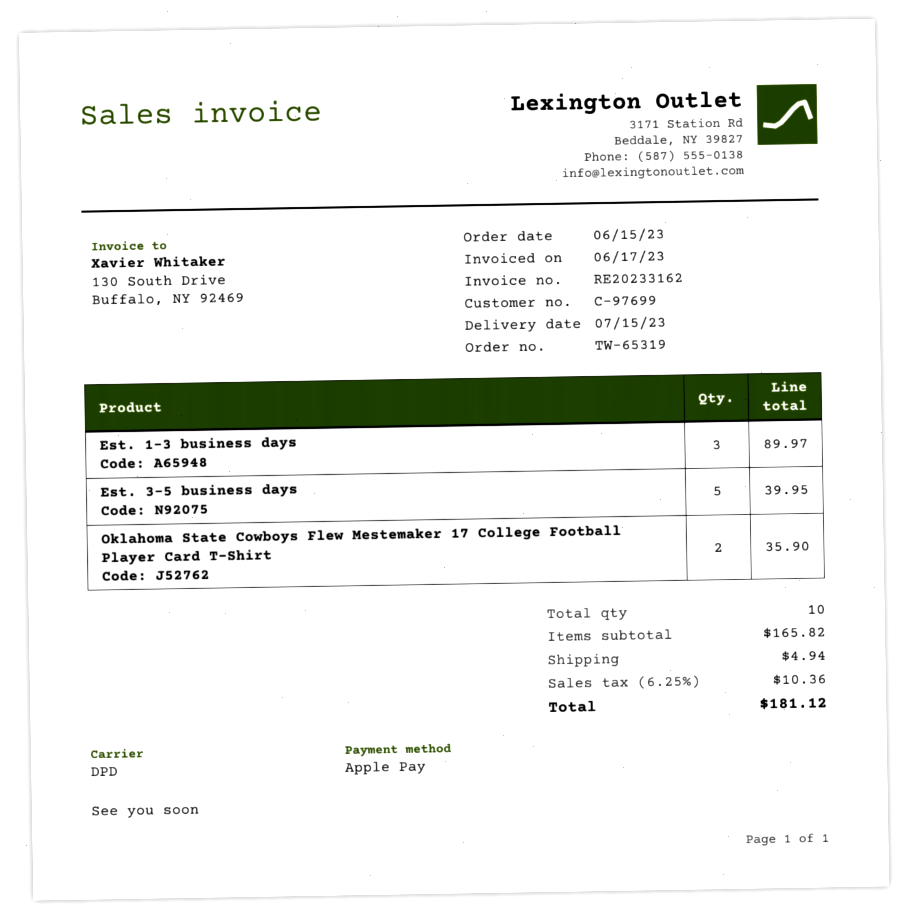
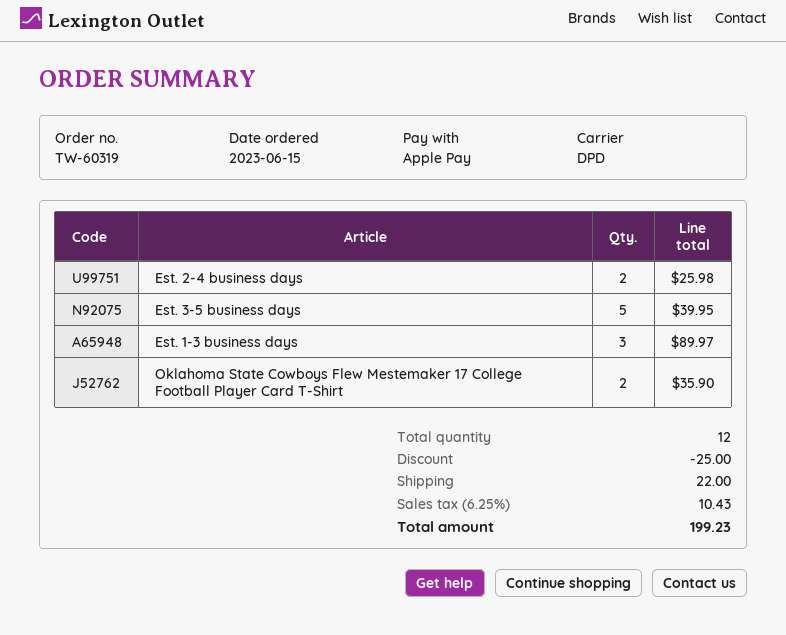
order number: TW-65319 -> TW-60319
Est. 2-4 business days: none -> 2 for 25.98
total quantity: 10 -> 12
discount: none -> 25.00
shipping: 4.94 -> 22.00
tax: 6.25% = 10.36 -> 6.25% = 10.43
total: 181.12 -> 199.23

